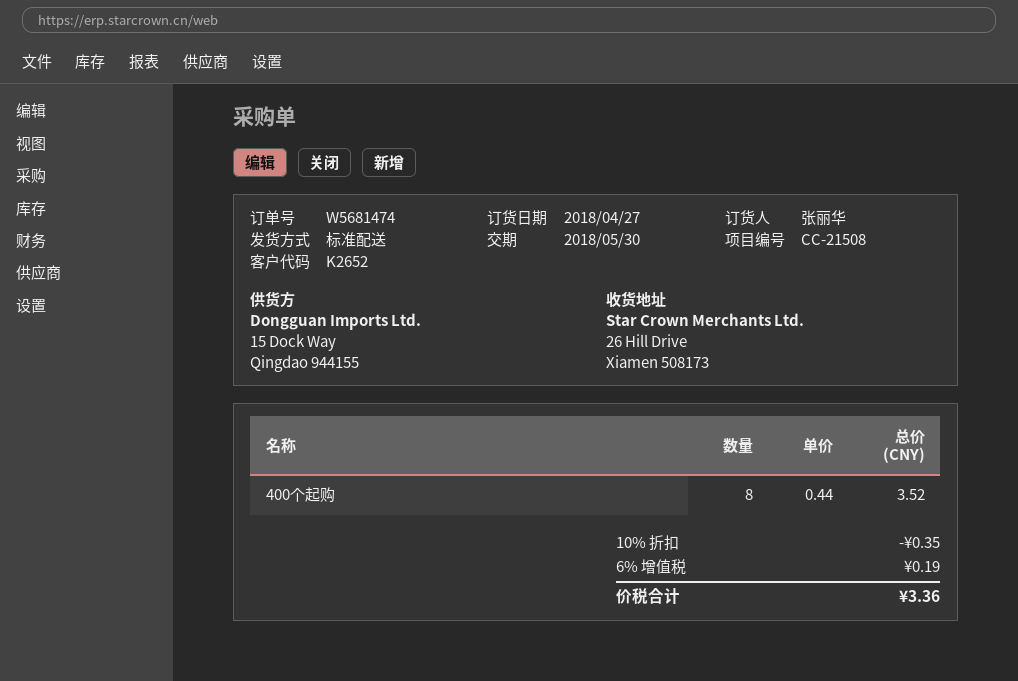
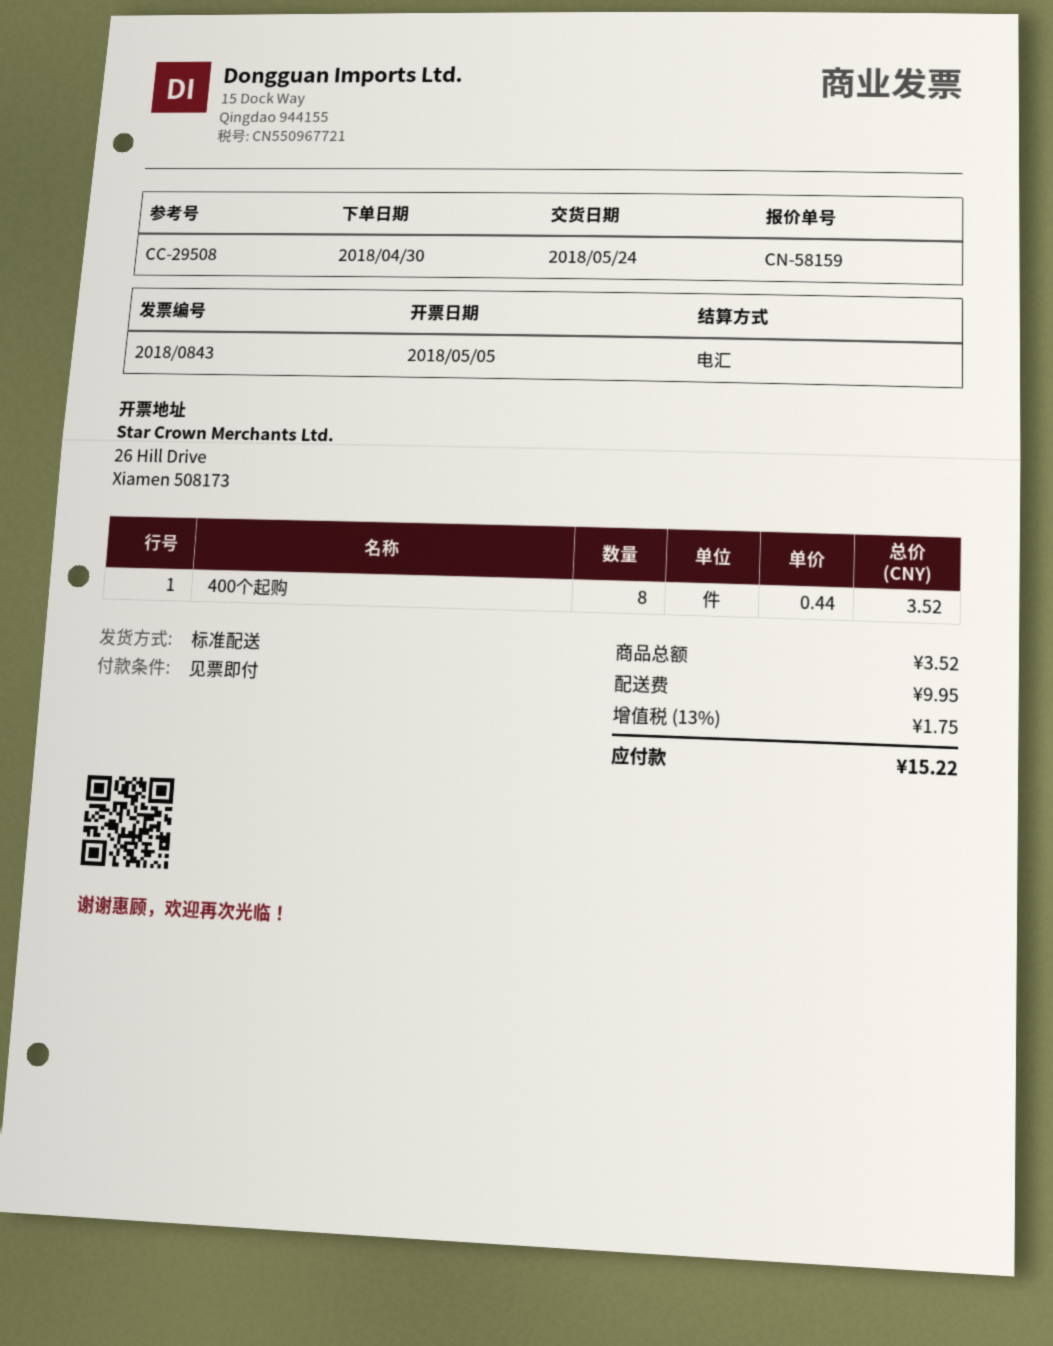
order date: 2018-04-27 -> 2018-04-30
delivery date: 2018-05-30 -> 2018-05-24
reference: CC-21508 -> CC-29508
discount: 10% = 0.35 -> none
shipping: none -> 9.95
tax: 6% = 0.19 -> 13% = 1.75
total: 3.36 -> 15.22

